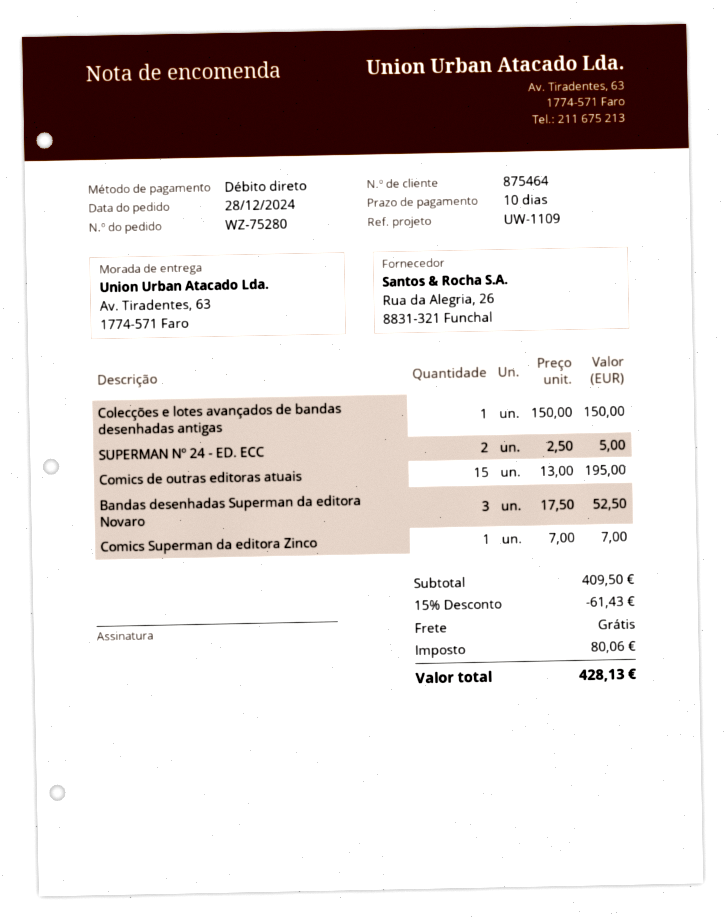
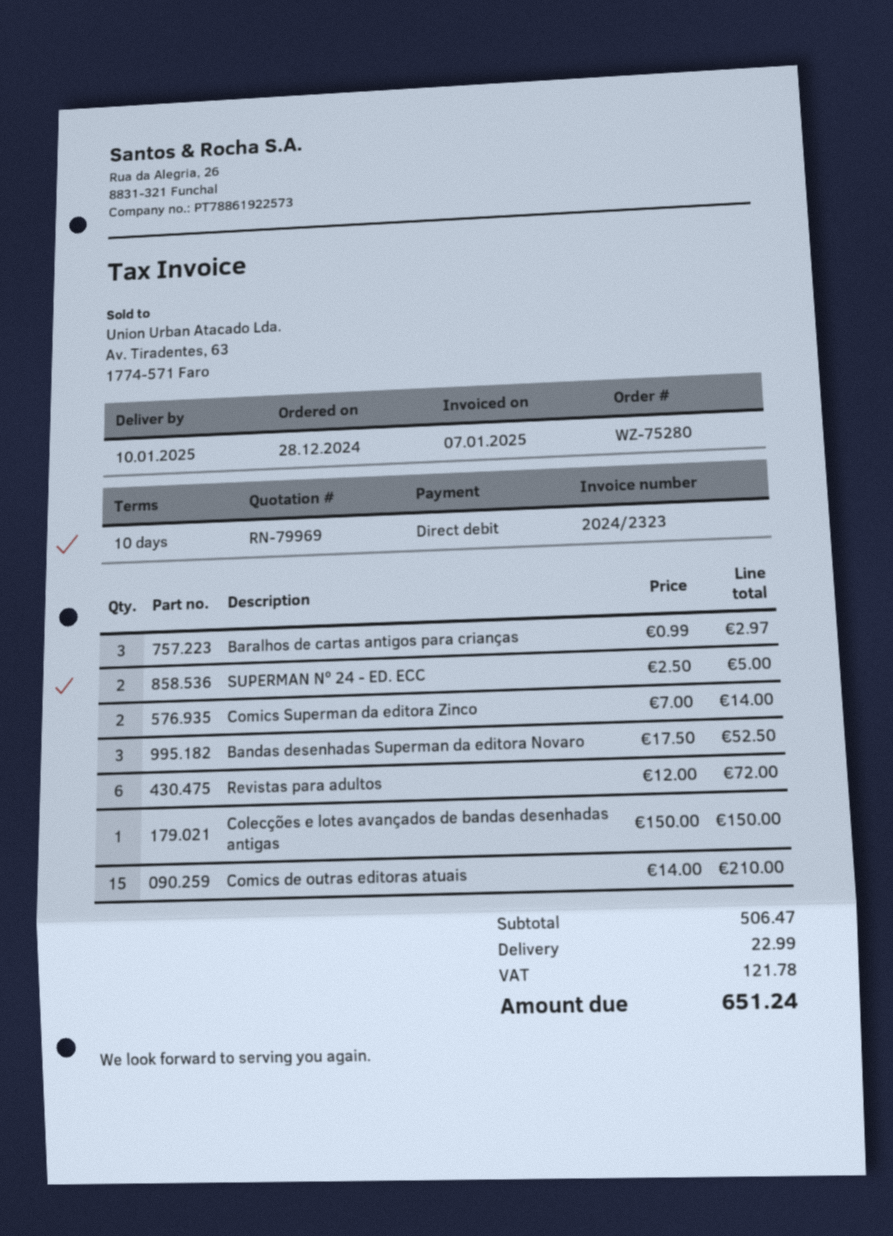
Comics de outras editoras atuais: 15 x 13.00 = 195.00 -> 15 x 14.00 = 210.00
Comics Superman da editora Zinco: 1 x 7.00 = 7.00 -> 2 x 7.00 = 14.00
Baralhos de cartas antigos para crianças: none -> 3 x 0.99 = 2.97
Revistas para adultos: none -> 6 x 12.00 = 72.00
subtotal: 409.50 -> 506.47
discount: 15% = 61.43 -> none
shipping: 0.00 -> 22.99
tax: 80.06 -> 121.78
total: 428.13 -> 651.24

